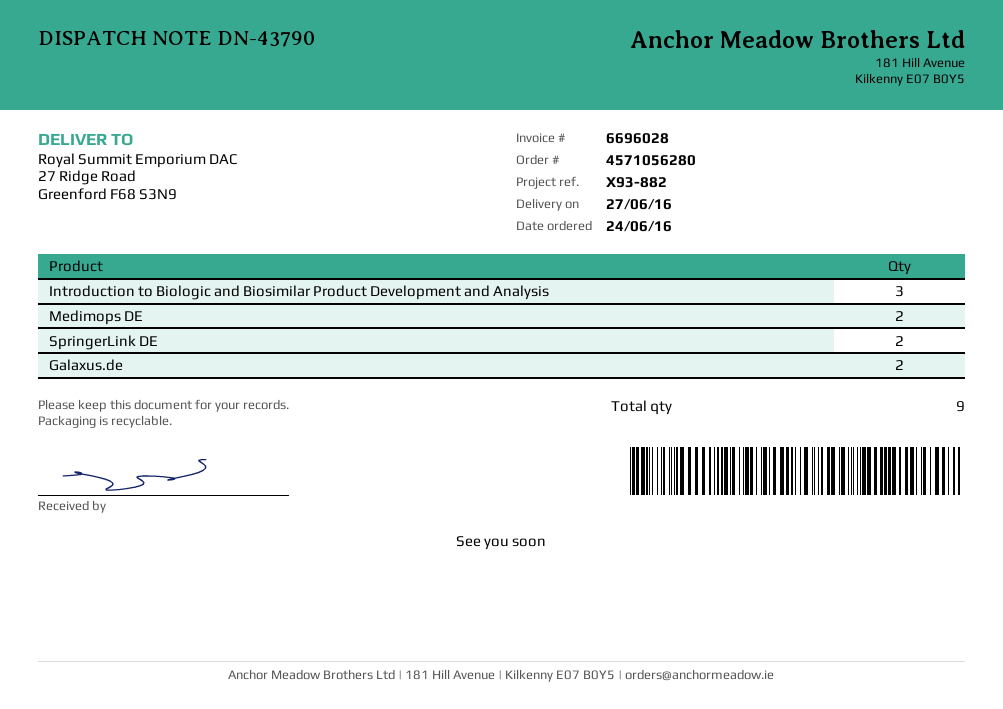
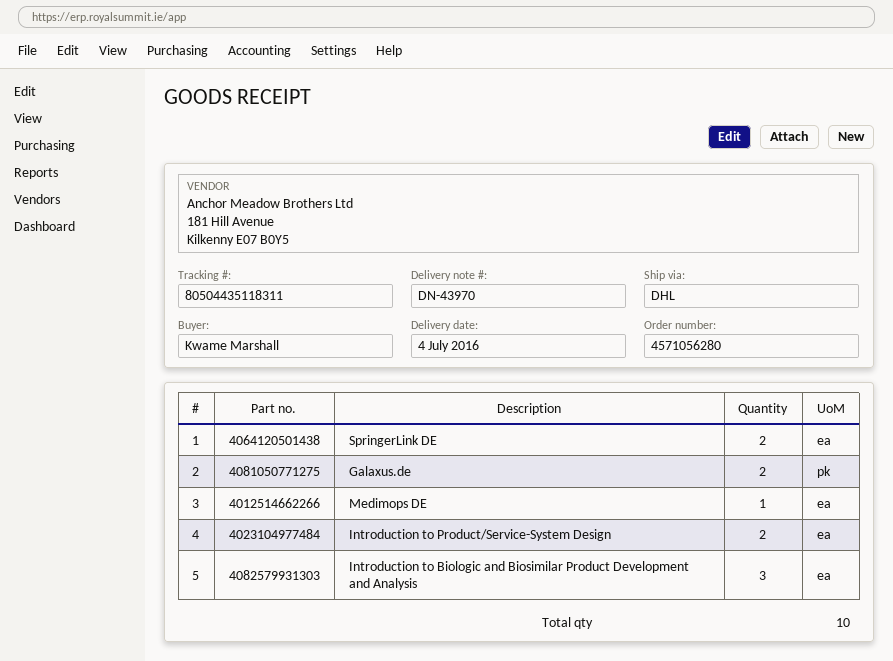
delivery note number: DN-43790 -> DN-43970
delivery date: 2016-06-27 -> 2016-07-04
Medimops DE: 2 -> 1
Introduction to Product/Service-System Design: none -> 2
total quantity: 9 -> 10

